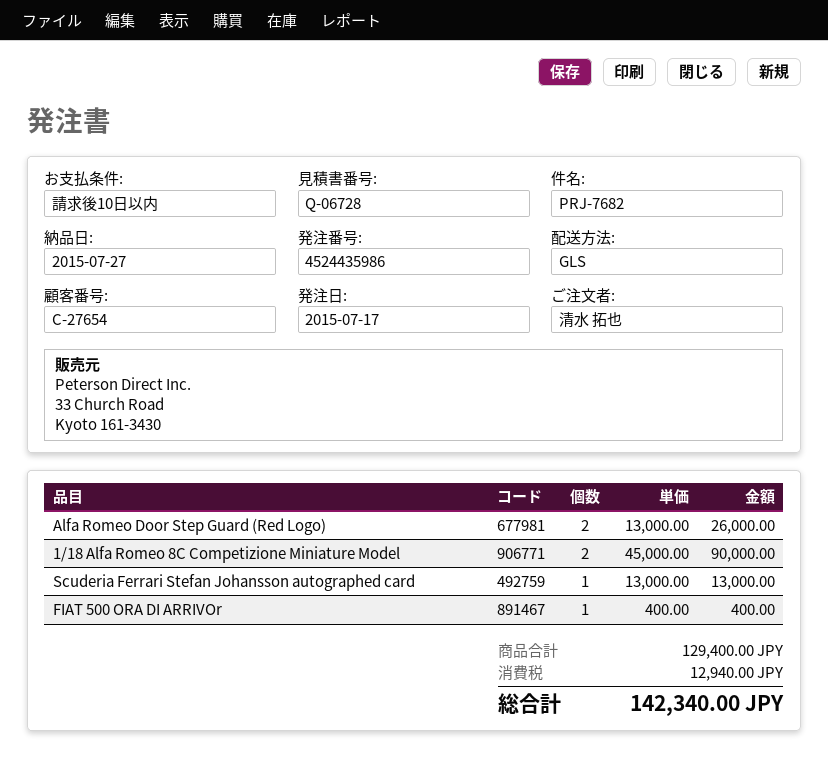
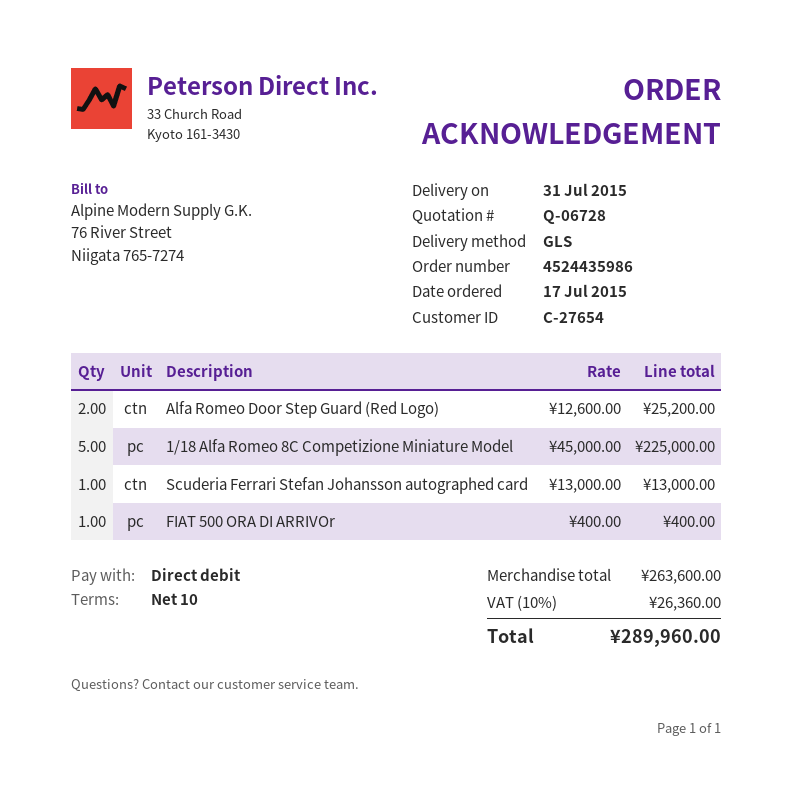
delivery date: 2015-07-27 -> 2015-07-31
Alfa Romeo Door Step Guard (Red Logo): 2 x 13000.00 = 26000.00 -> 2 x 12600.00 = 25200.00
1/18 Alfa Romeo 8C Competizione Miniature Model: 2 x 45000.00 = 90000.00 -> 5 x 45000.00 = 225000.00
subtotal: 129400.00 -> 263600.00
tax: 12940.00 -> 26360.00
total: 142340.00 -> 289960.00

